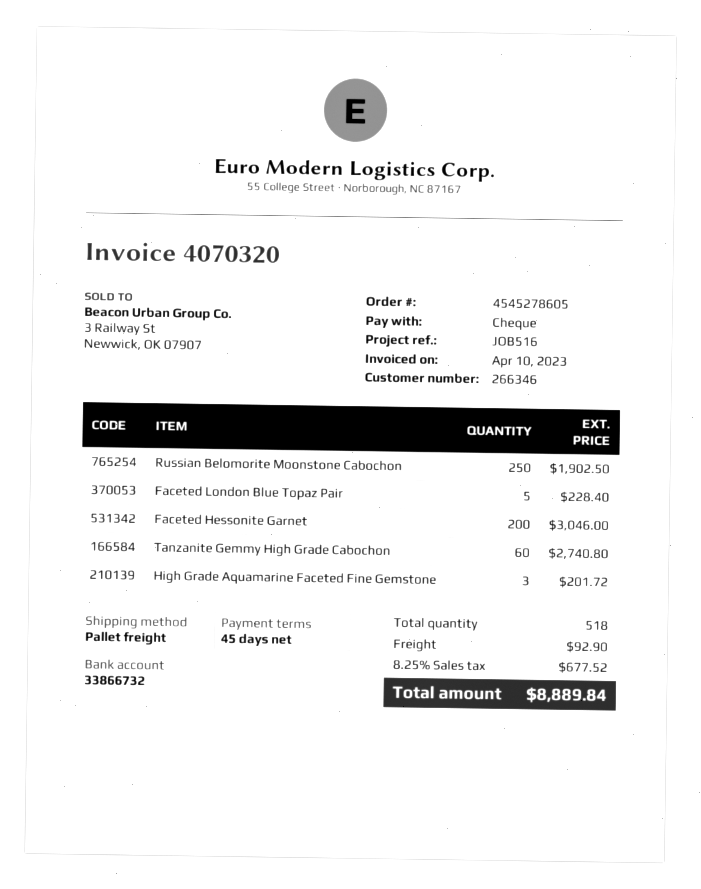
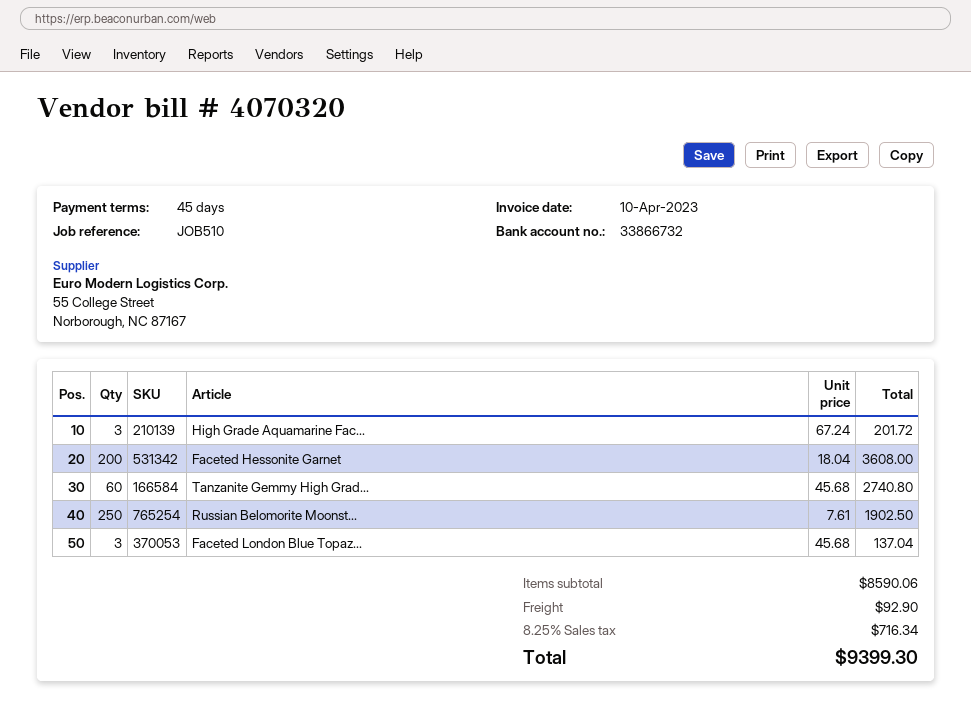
reference: JOB516 -> JOB510
Faceted London Blue Topaz Pair: 5 for 228.40 -> 3 for 137.04
Faceted Hessonite Garnet: 200 for 3046.00 -> 200 for 3608.00
tax: 8.25% = 677.52 -> 8.25% = 716.34
total: 8889.84 -> 9399.30

